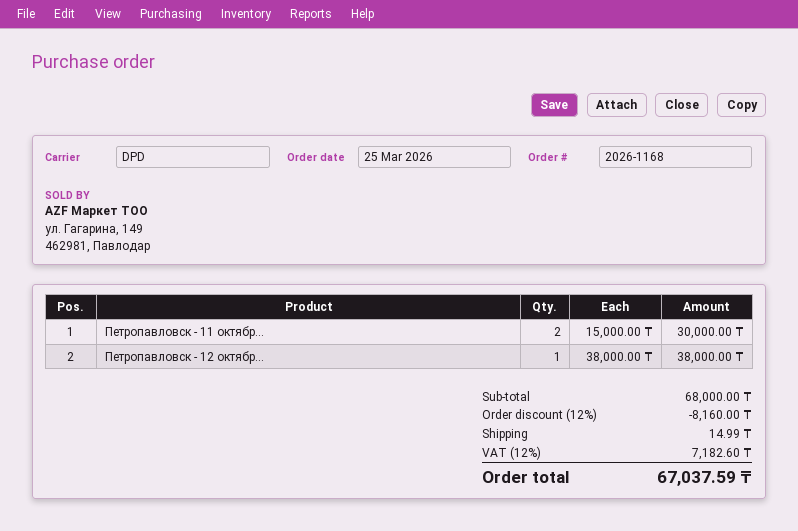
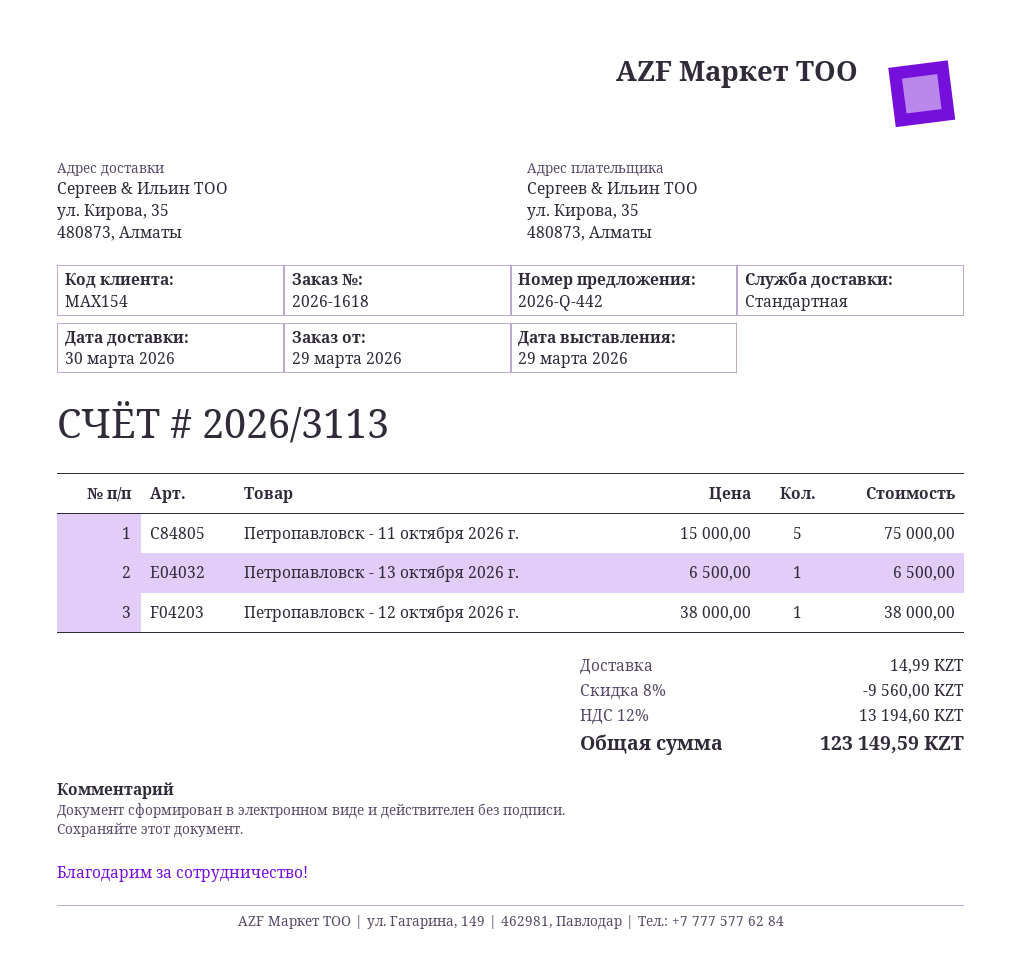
order number: 2026-1168 -> 2026-1618
order date: 2026-03-25 -> 2026-03-29
shipping method: DPD -> standard
Петропавловск - 11 октябр...: 2 x 15000.00 = 30000.00 -> 5 x 15000.00 = 75000.00
Петропавловск - 13 октября 2026 г.: none -> 1 x 6500.00 = 6500.00
discount: 12% = 8160.00 -> 8% = 9560.00
tax: 12% = 7182.60 -> 12% = 13194.60
total: 67037.59 -> 123149.59

